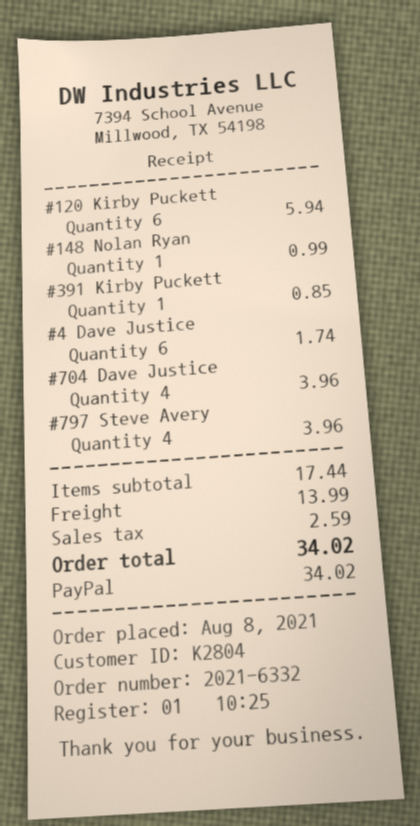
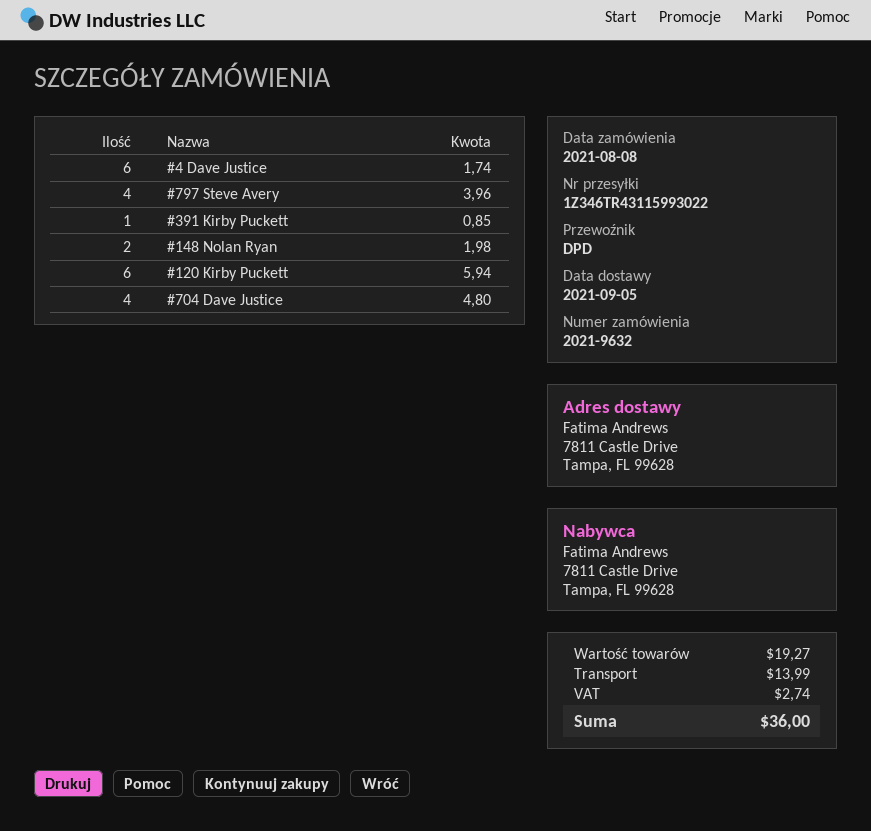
order number: 2021-6332 -> 2021-9632
#148 Nolan Ryan: 1 for 0.99 -> 2 for 1.98
#704 Dave Justice: 4 for 3.96 -> 4 for 4.80
subtotal: 17.44 -> 19.27
tax: 2.59 -> 2.74
total: 34.02 -> 36.00

